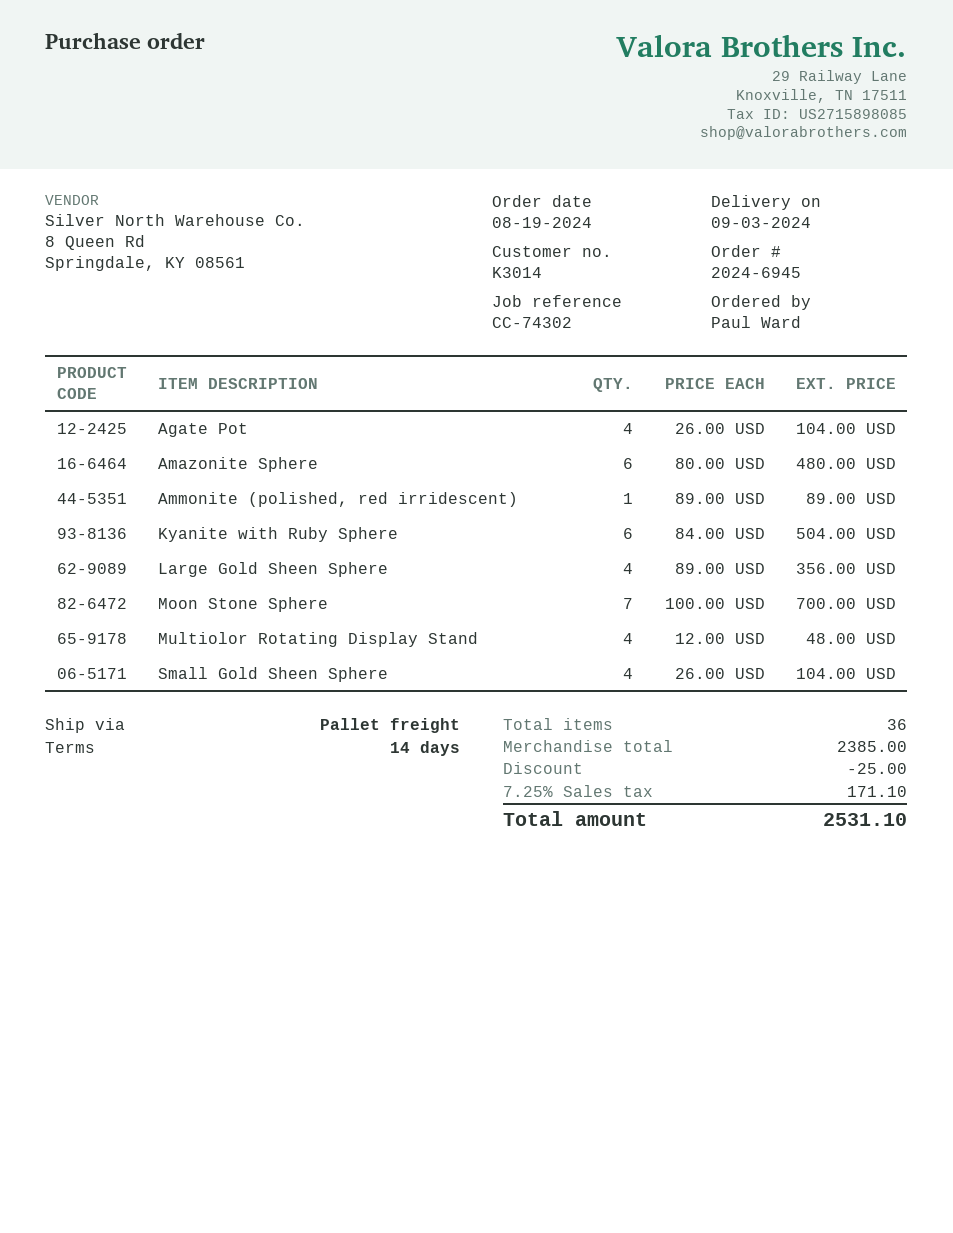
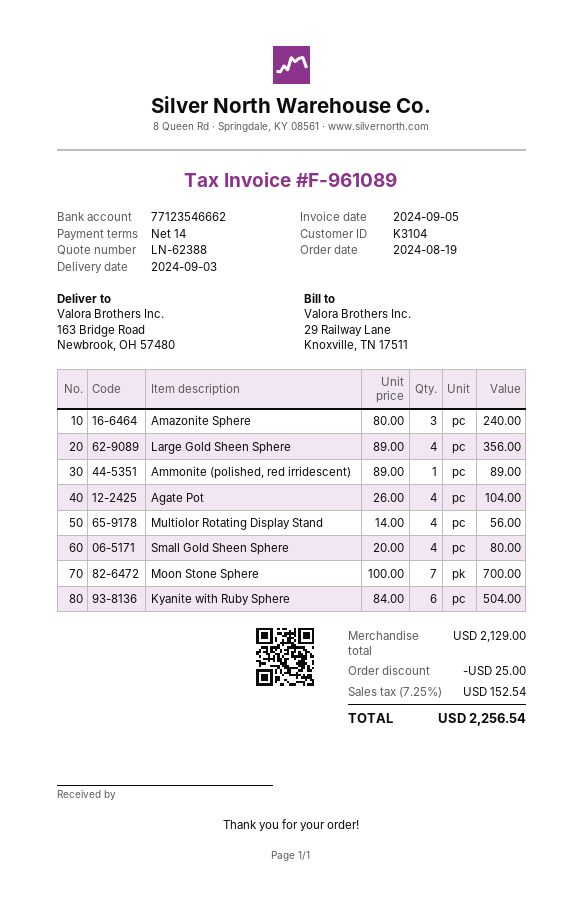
customer number: K3014 -> K3104
Amazonite Sphere: 6 x 80.00 = 480.00 -> 3 x 80.00 = 240.00
Multiolor Rotating Display Stand: 4 x 12.00 = 48.00 -> 4 x 14.00 = 56.00
Small Gold Sheen Sphere: 4 x 26.00 = 104.00 -> 4 x 20.00 = 80.00
subtotal: 2385.00 -> 2129.00
tax: 7.25% = 171.10 -> 7.25% = 152.54
total: 2531.10 -> 2256.54

